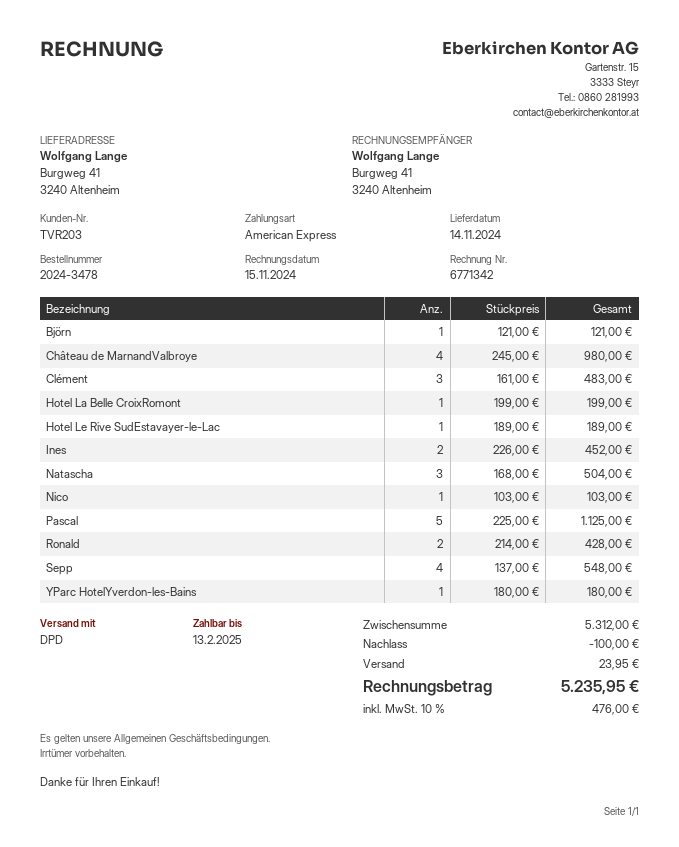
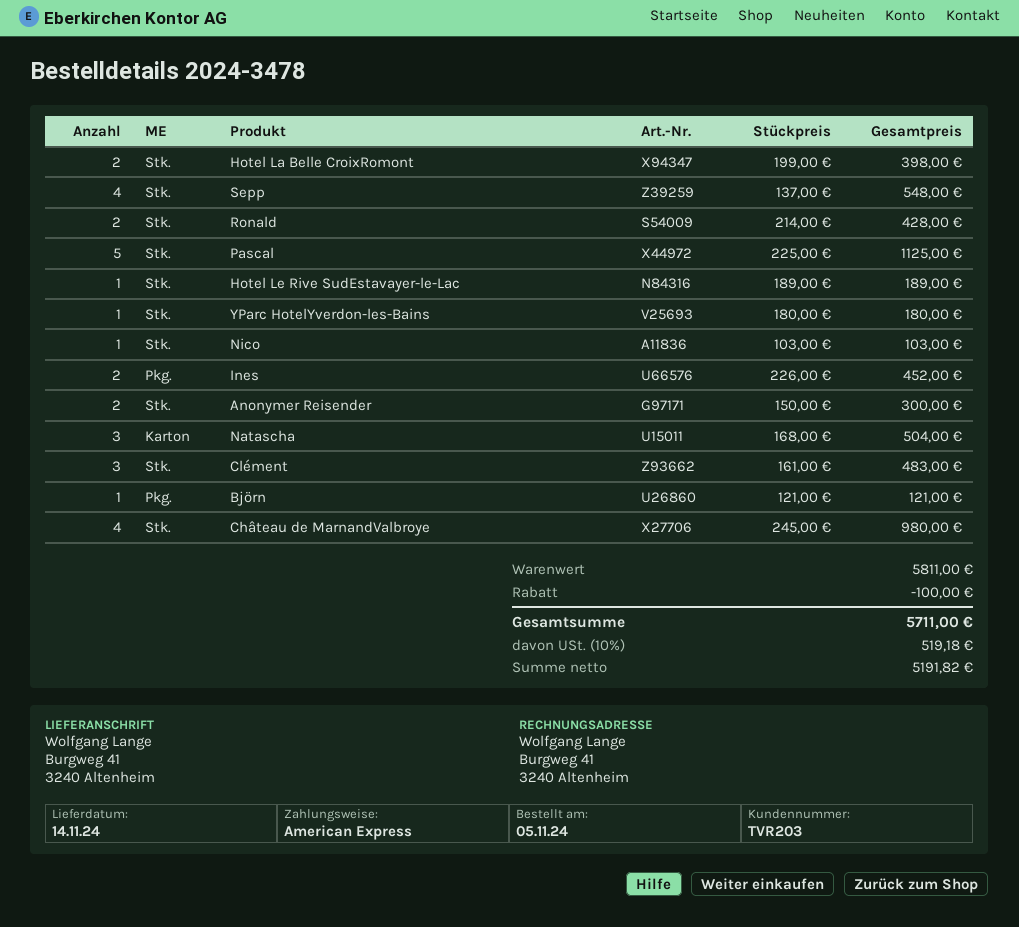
Hotel La Belle CroixRomont: 1 x 199.00 = 199.00 -> 2 x 199.00 = 398.00
Anonymer Reisender: none -> 2 x 150.00 = 300.00
subtotal: 5312.00 -> 5811.00
shipping: 23.95 -> none
tax: 10% = 476.00 -> 10% = 519.18
total: 5235.95 -> 5711.00

